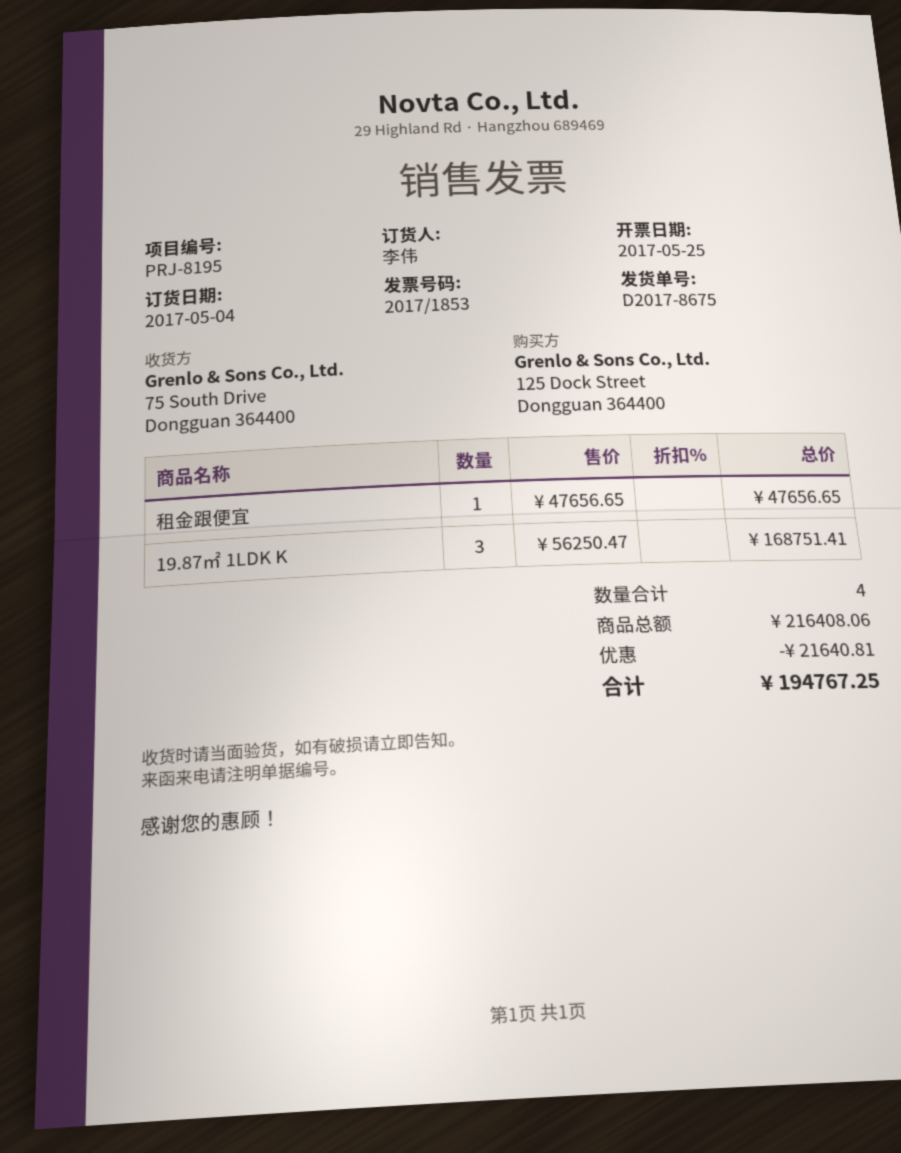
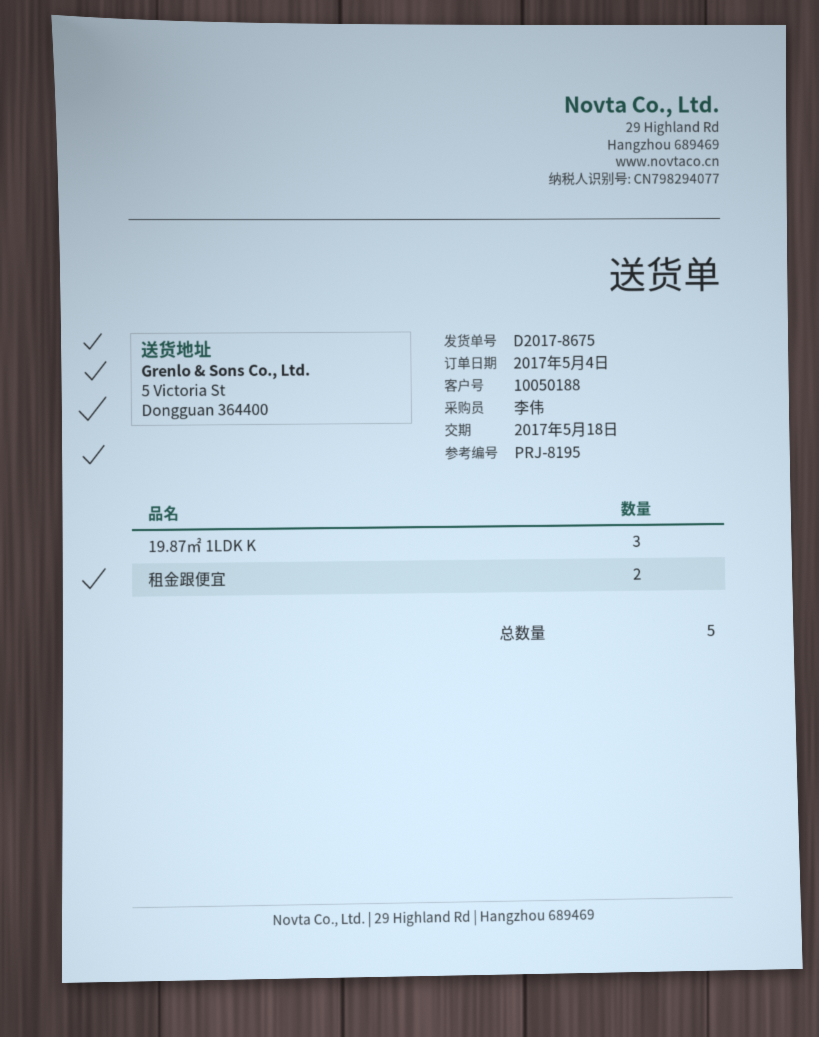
ship to: 75 South Drive, Dongguan 364400 -> 5 Victoria St, Dongguan 364400
租金跟便宜: 1 -> 2
total quantity: 4 -> 5

